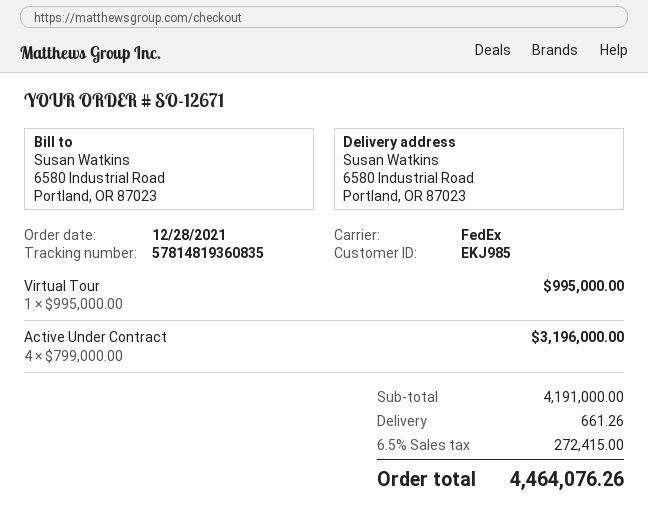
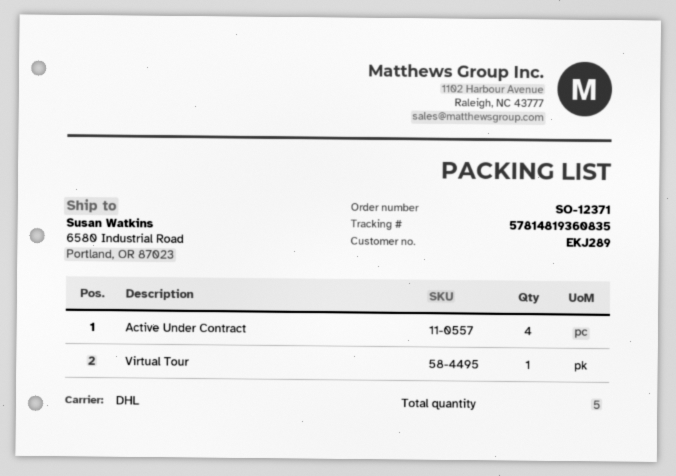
order number: SO-12671 -> SO-12371
customer number: EKJ985 -> EKJ289
shipping method: FedEx -> DHL

